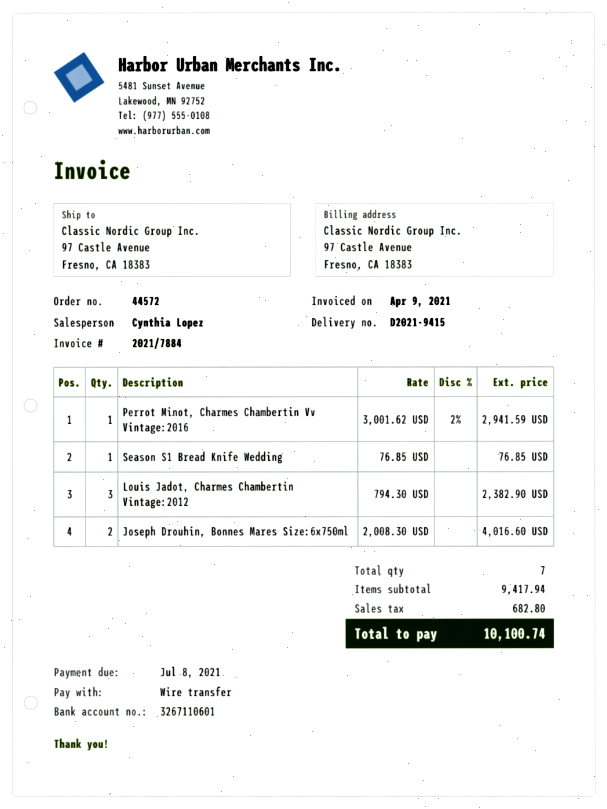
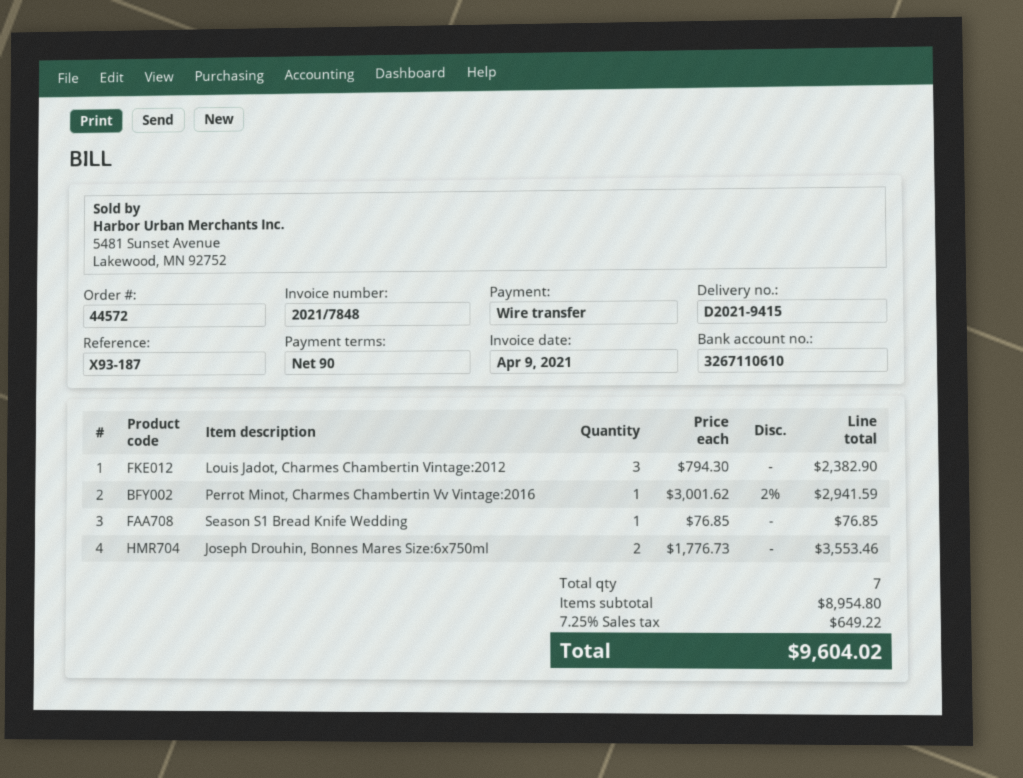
invoice number: 2021/7884 -> 2021/7848
bank account: 3267110601 -> 3267110610
Joseph Drouhin, Bonnes Mares Size:6x750ml: 2 x 2008.30 = 4016.60 -> 2 x 1776.73 = 3553.46
subtotal: 9417.94 -> 8954.80
tax: 682.80 -> 649.22
total: 10100.74 -> 9604.02

